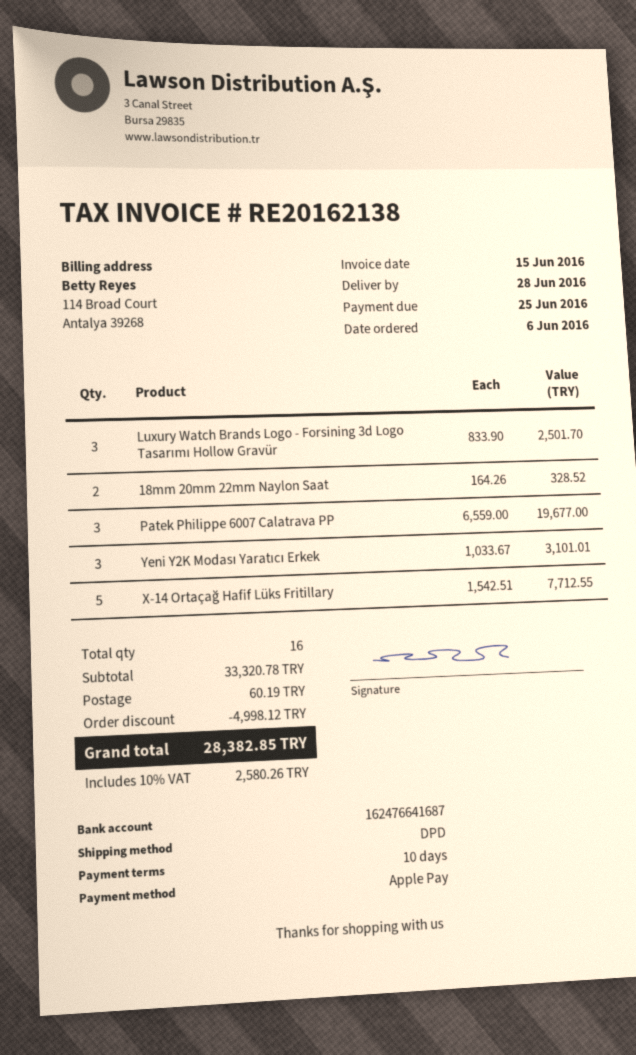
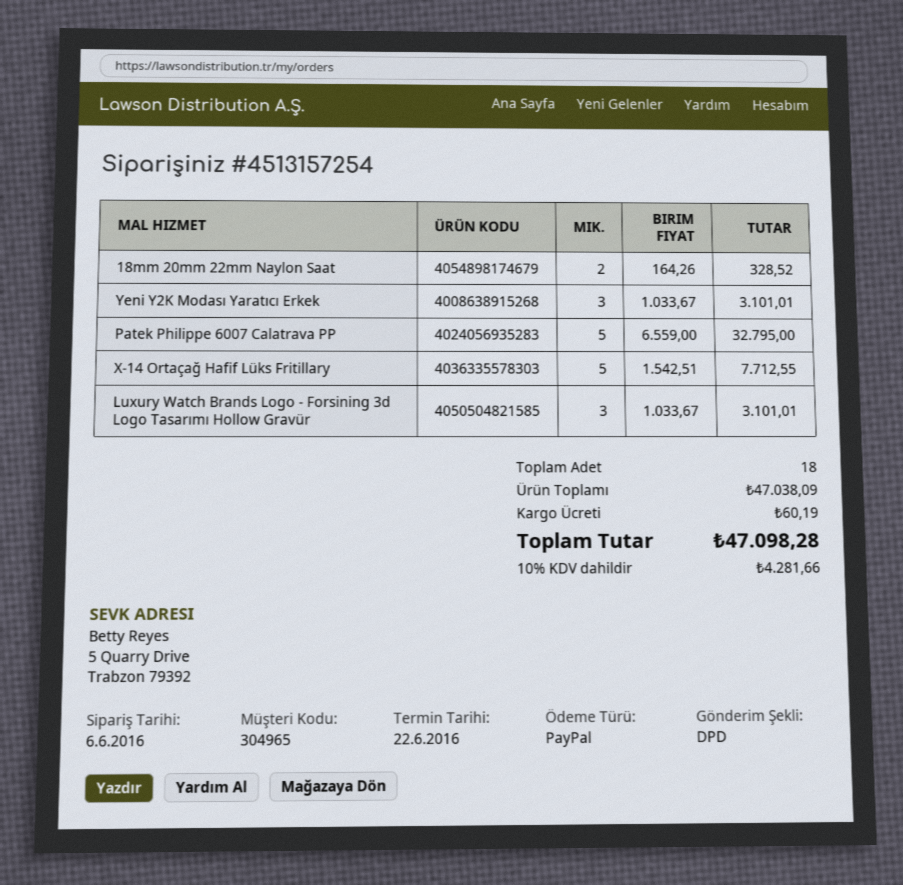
delivery date: 2016-06-28 -> 2016-06-22
payment method: Apple Pay -> PayPal
Luxury Watch Brands Logo - Forsining 3d Logo Tasarımı Hollow Gravür: 3 x 833.90 = 2501.70 -> 3 x 1033.67 = 3101.01
Patek Philippe 6007 Calatrava PP: 3 x 6559.00 = 19677.00 -> 5 x 6559.00 = 32795.00
total quantity: 16 -> 18
subtotal: 33320.78 -> 47038.09
discount: 4998.12 -> none
tax: 10% = 2580.26 -> 10% = 4281.66
total: 28382.85 -> 47098.28

